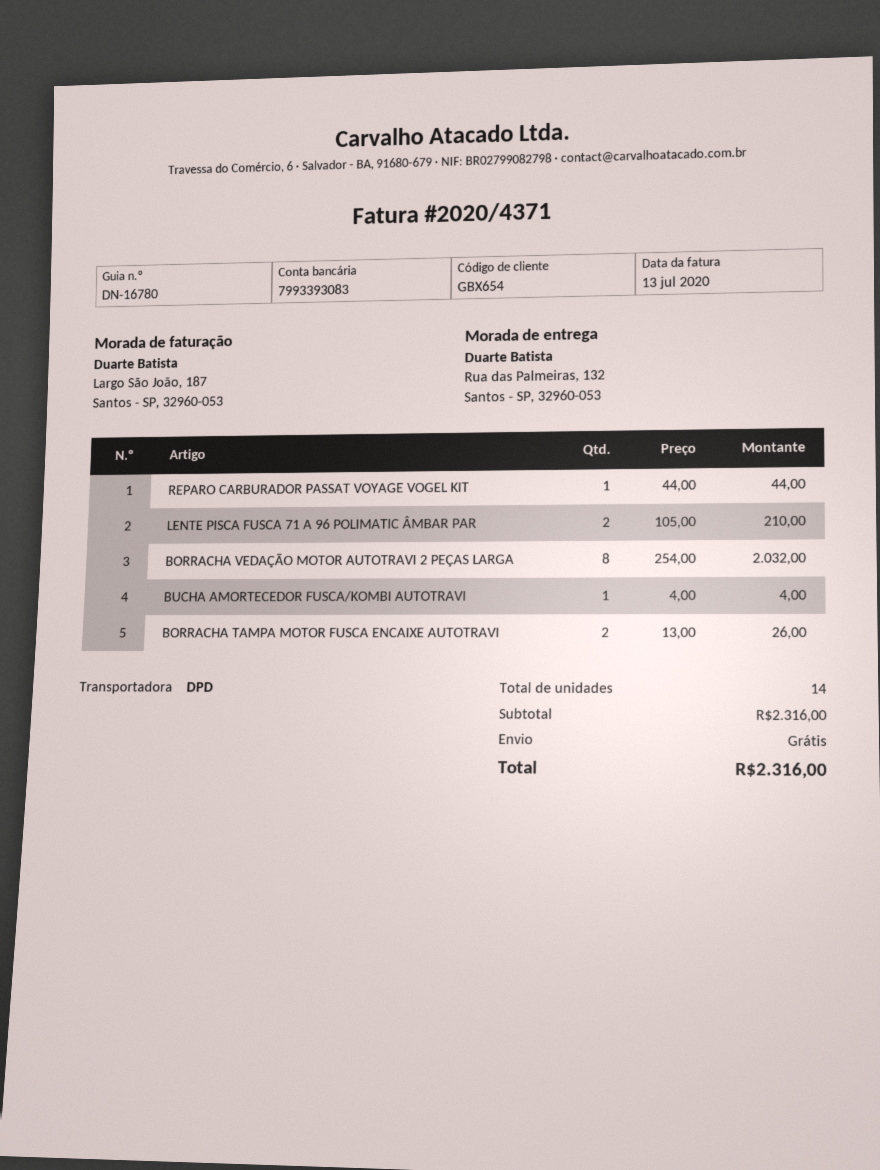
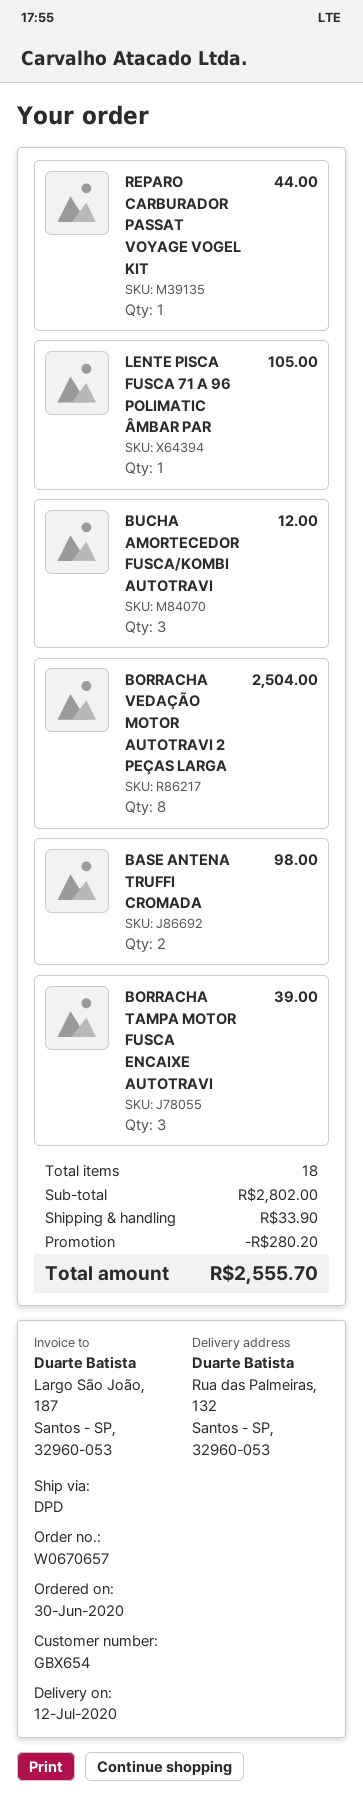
LENTE PISCA FUSCA 71 A 96 POLIMATIC ÂMBAR PAR: 2 for 210.00 -> 1 for 105.00
BORRACHA VEDAÇÃO MOTOR AUTOTRAVI 2 PEÇAS LARGA: 8 for 2032.00 -> 8 for 2504.00
BUCHA AMORTECEDOR FUSCA/KOMBI AUTOTRAVI: 1 for 4.00 -> 3 for 12.00
BORRACHA TAMPA MOTOR FUSCA ENCAIXE AUTOTRAVI: 2 for 26.00 -> 3 for 39.00
BASE ANTENA TRUFFI CROMADA: none -> 2 for 98.00
total quantity: 14 -> 18
subtotal: 2316.00 -> 2802.00
discount: none -> 280.20
shipping: 0.00 -> 33.90
total: 2316.00 -> 2555.70

